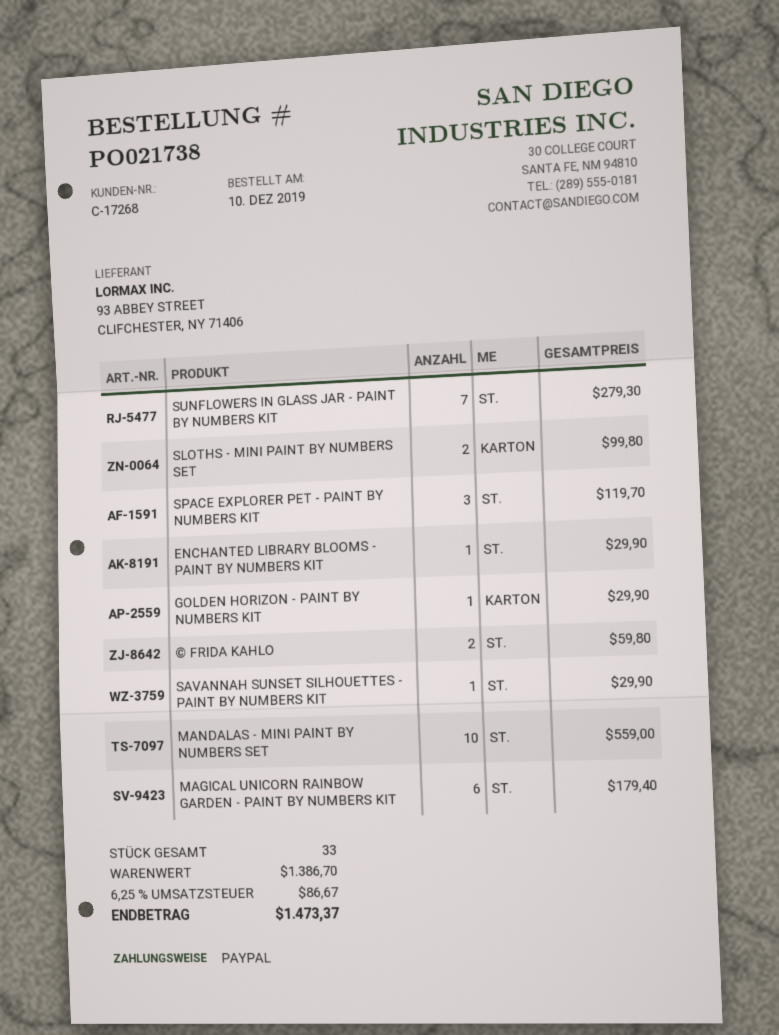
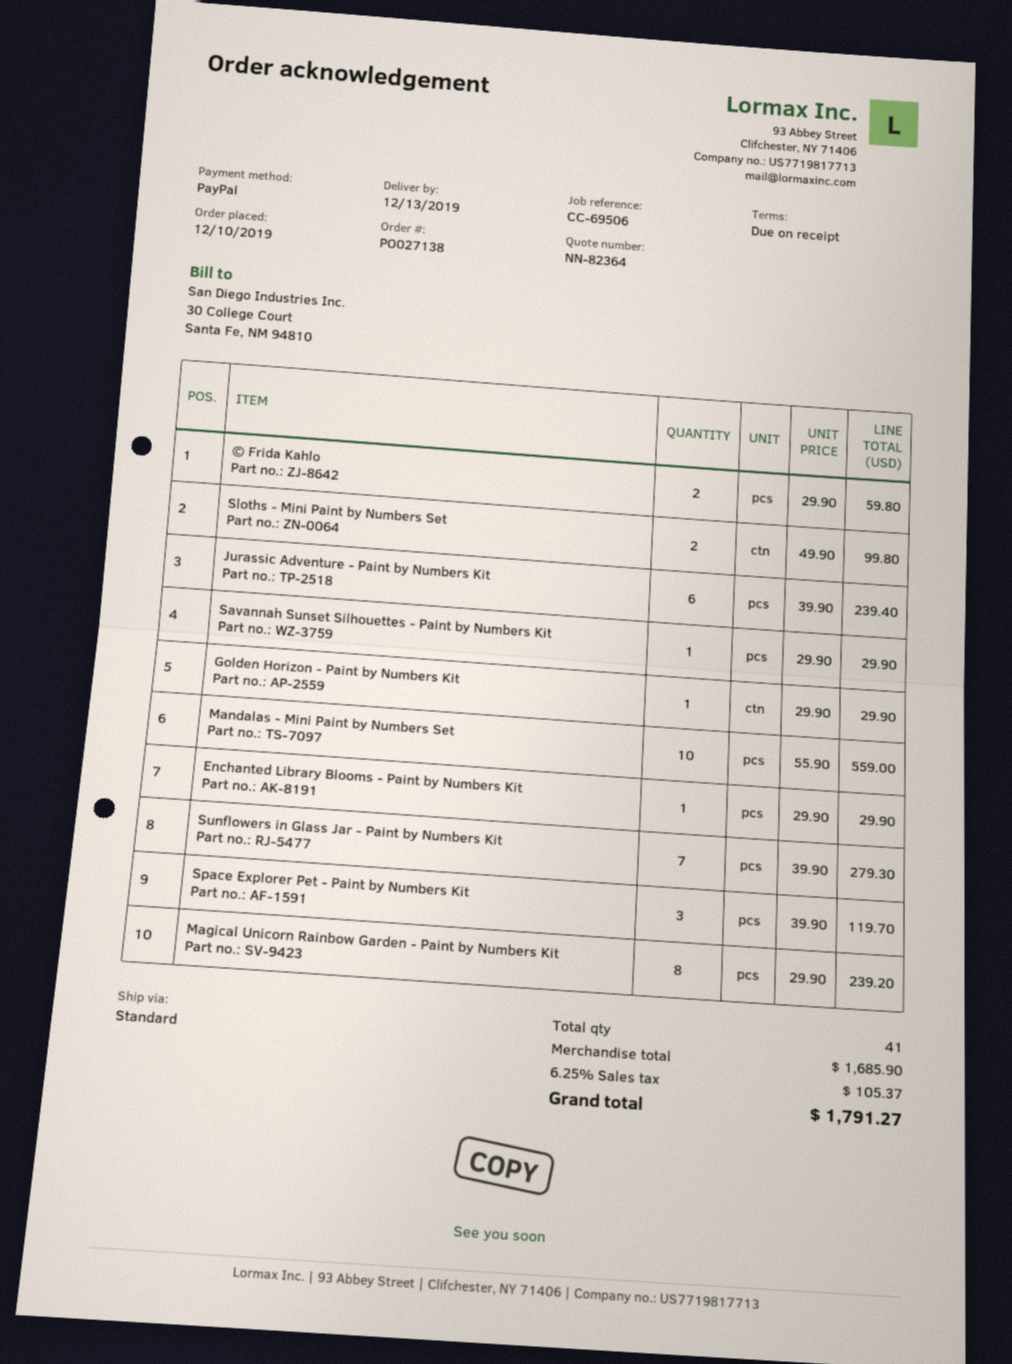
order number: PO021738 -> PO027138
MAGICAL UNICORN RAINBOW GARDEN - PAINT BY NUMBERS KIT: 6 for 179.40 -> 8 for 239.20
Jurassic Adventure - Paint by Numbers Kit: none -> 6 for 239.40
total quantity: 33 -> 41
subtotal: 1386.70 -> 1685.90
tax: 6.25% = 86.67 -> 6.25% = 105.37
total: 1473.37 -> 1791.27

